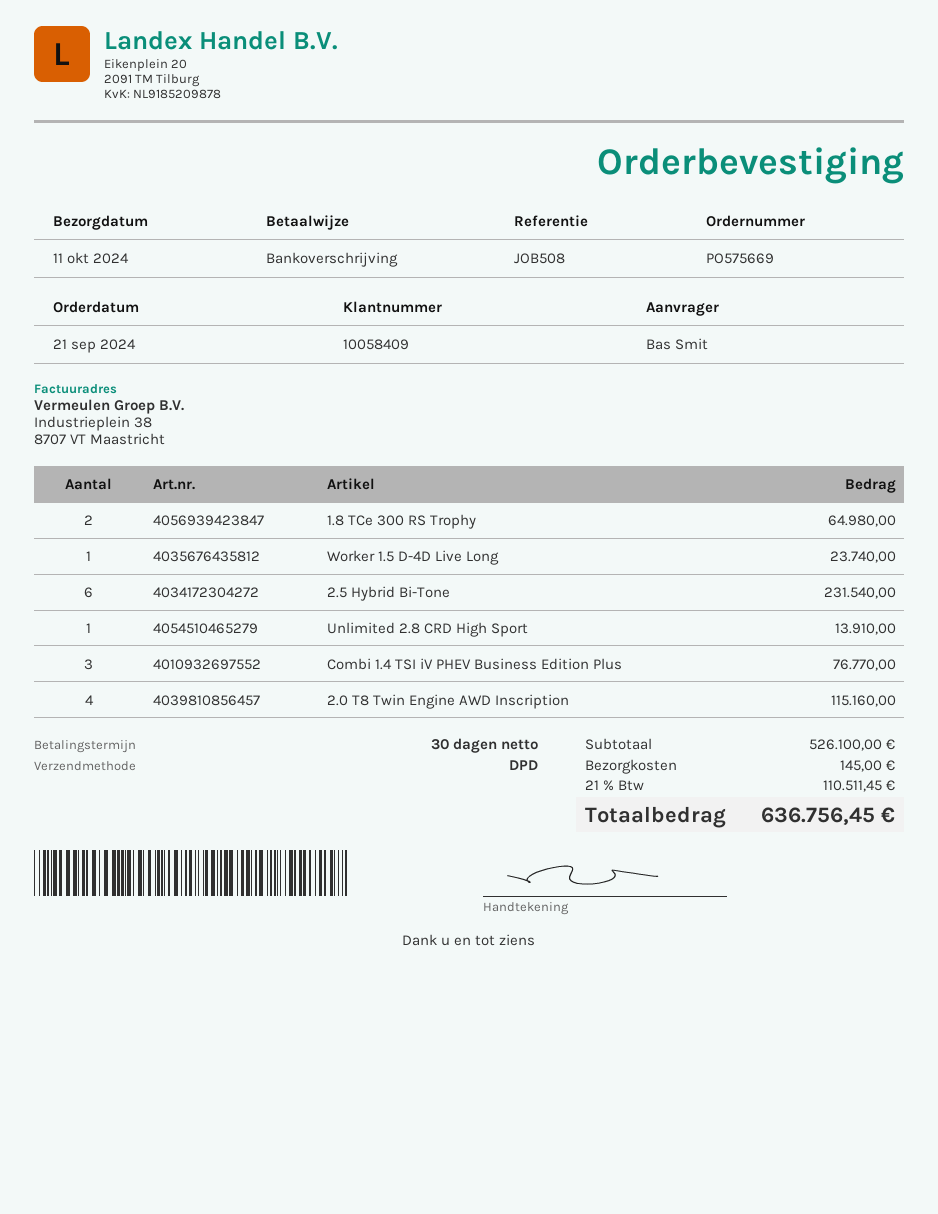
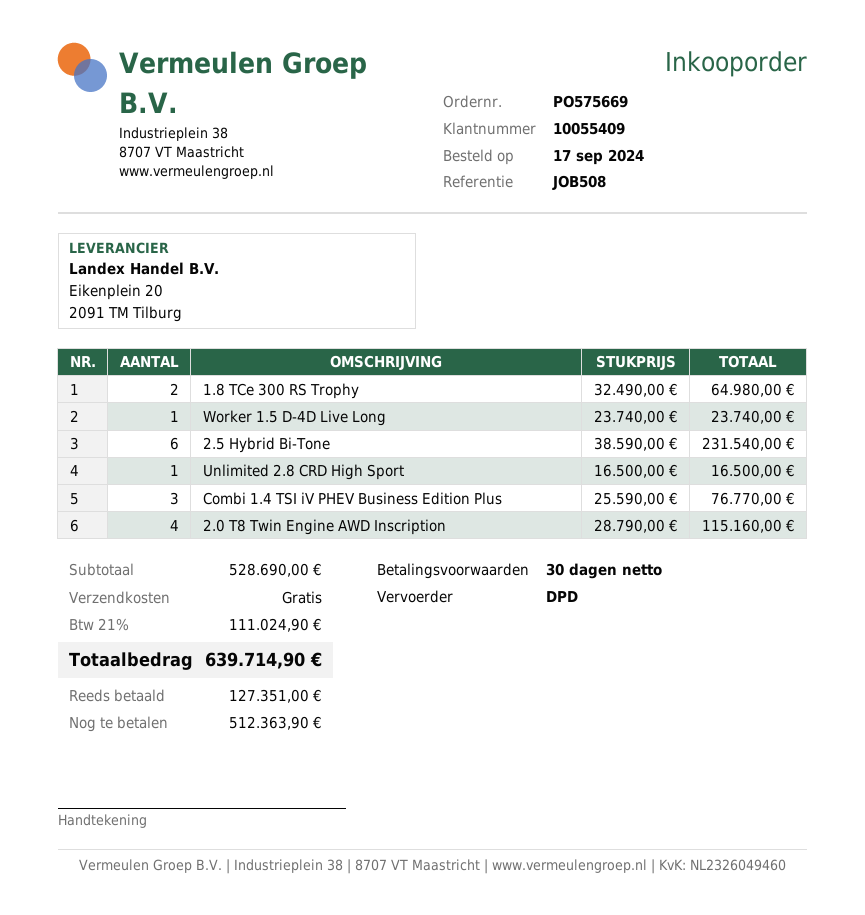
order date: 2024-09-21 -> 2024-09-17
customer number: 10058409 -> 10055409
Unlimited 2.8 CRD High Sport: 1 for 13910.00 -> 1 for 16500.00
subtotal: 526100.00 -> 528690.00
shipping: 145.00 -> 0.00
tax: 21% = 110511.45 -> 21% = 111024.90
total: 636756.45 -> 639714.90

